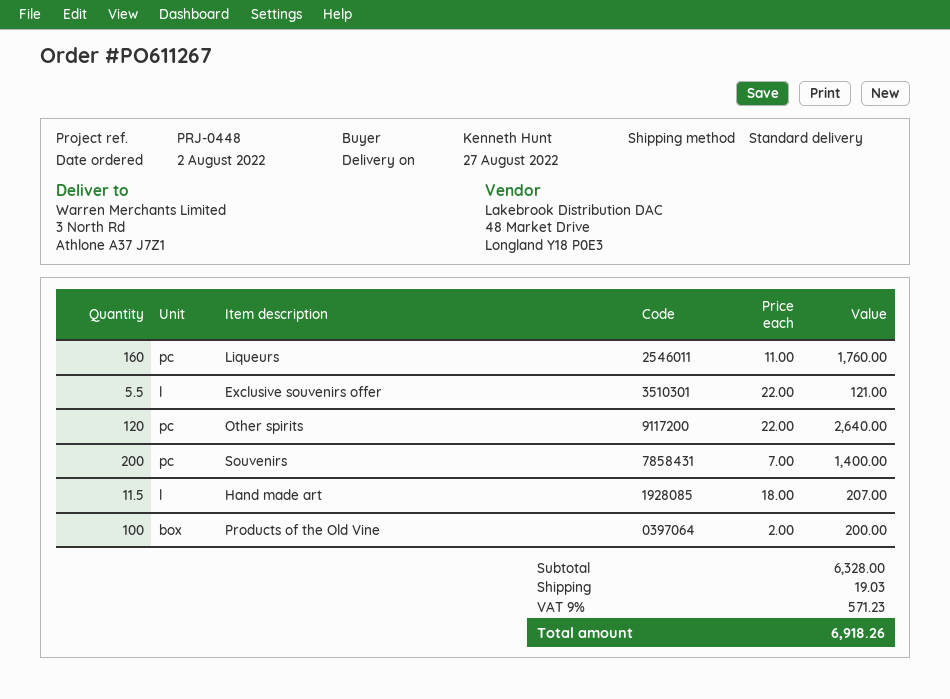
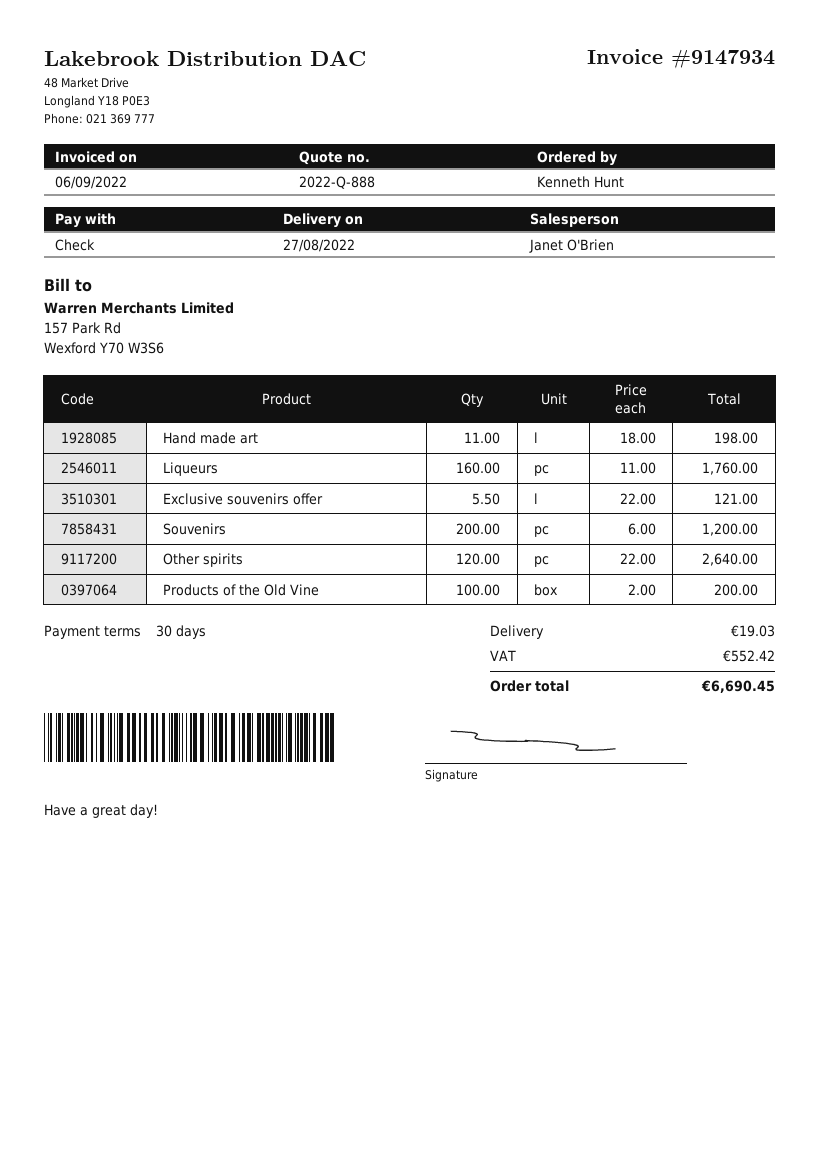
Souvenirs: 200 x 7.00 = 1400.00 -> 200 x 6.00 = 1200.00
Hand made art: 11.5 x 18.00 = 207.00 -> 11 x 18.00 = 198.00
tax: 571.23 -> 552.42
total: 6918.26 -> 6690.45

